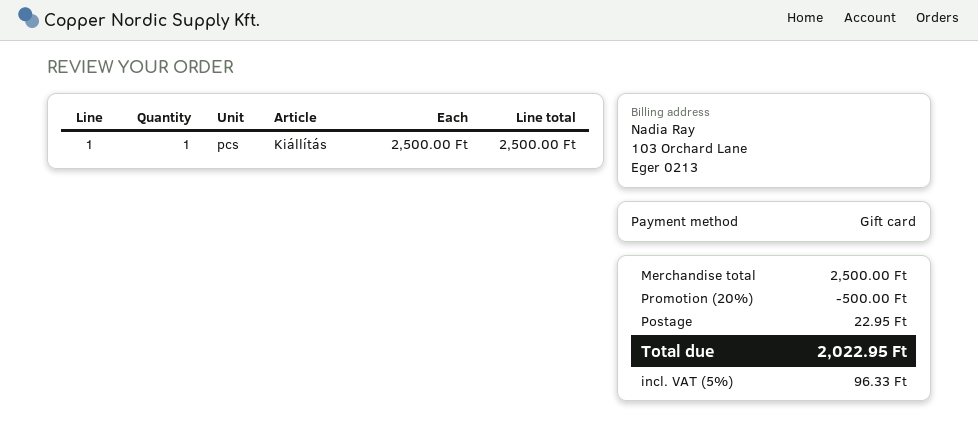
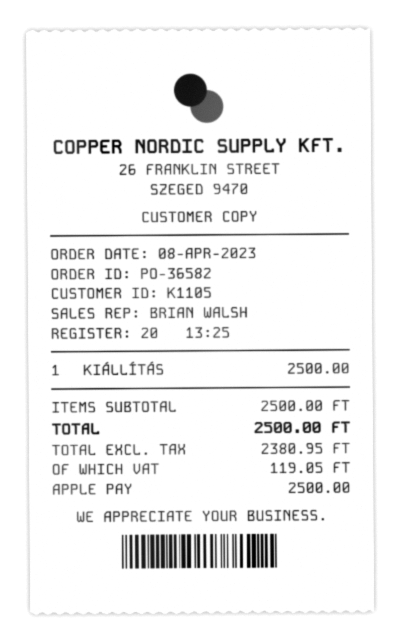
payment method: gift card -> Apple Pay
discount: 20% = 500.00 -> none
shipping: 22.95 -> none
tax: 96.33 -> 119.05
total: 2022.95 -> 2500.00

